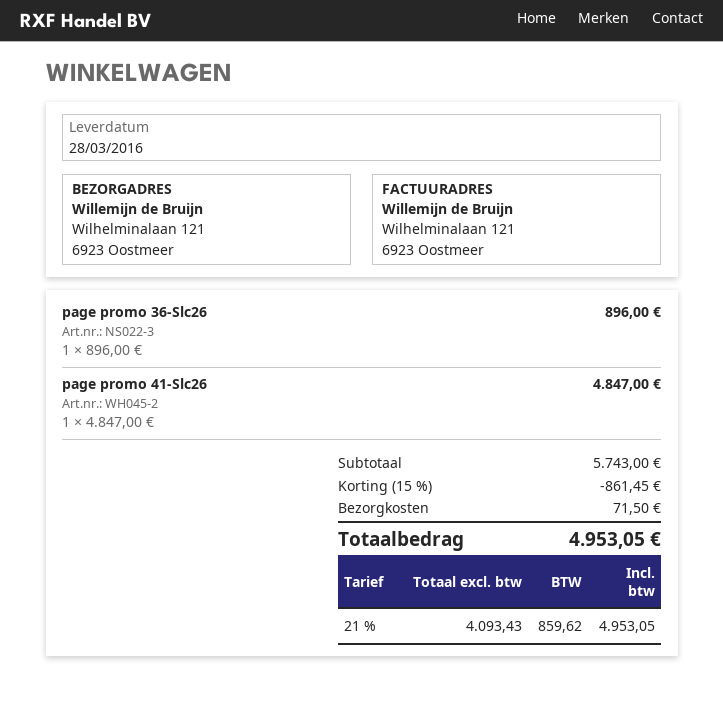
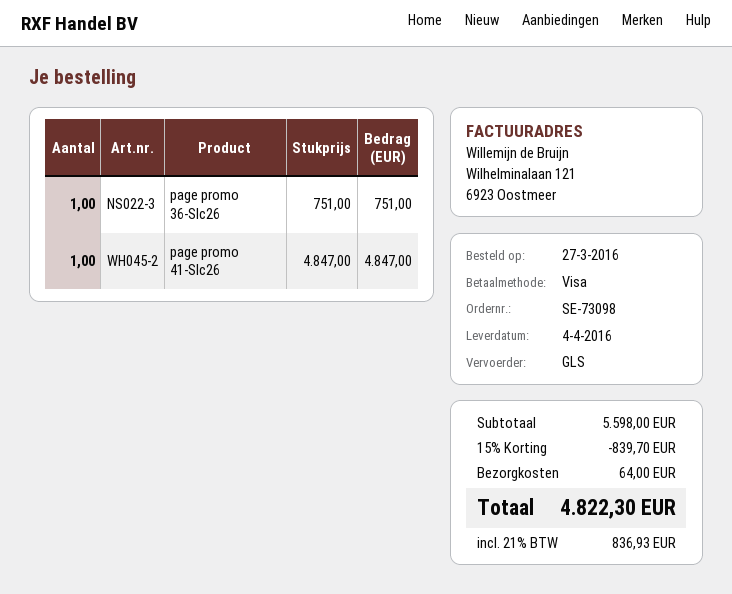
delivery date: 2016-03-28 -> 2016-04-04
page promo 36-Slc26: 1 x 896.00 = 896.00 -> 1 x 751.00 = 751.00
subtotal: 5743.00 -> 5598.00
discount: 15% = 861.45 -> 15% = 839.70
shipping: 71.50 -> 64.00
tax: 21% = 859.62 -> 21% = 836.93
total: 4953.05 -> 4822.30

